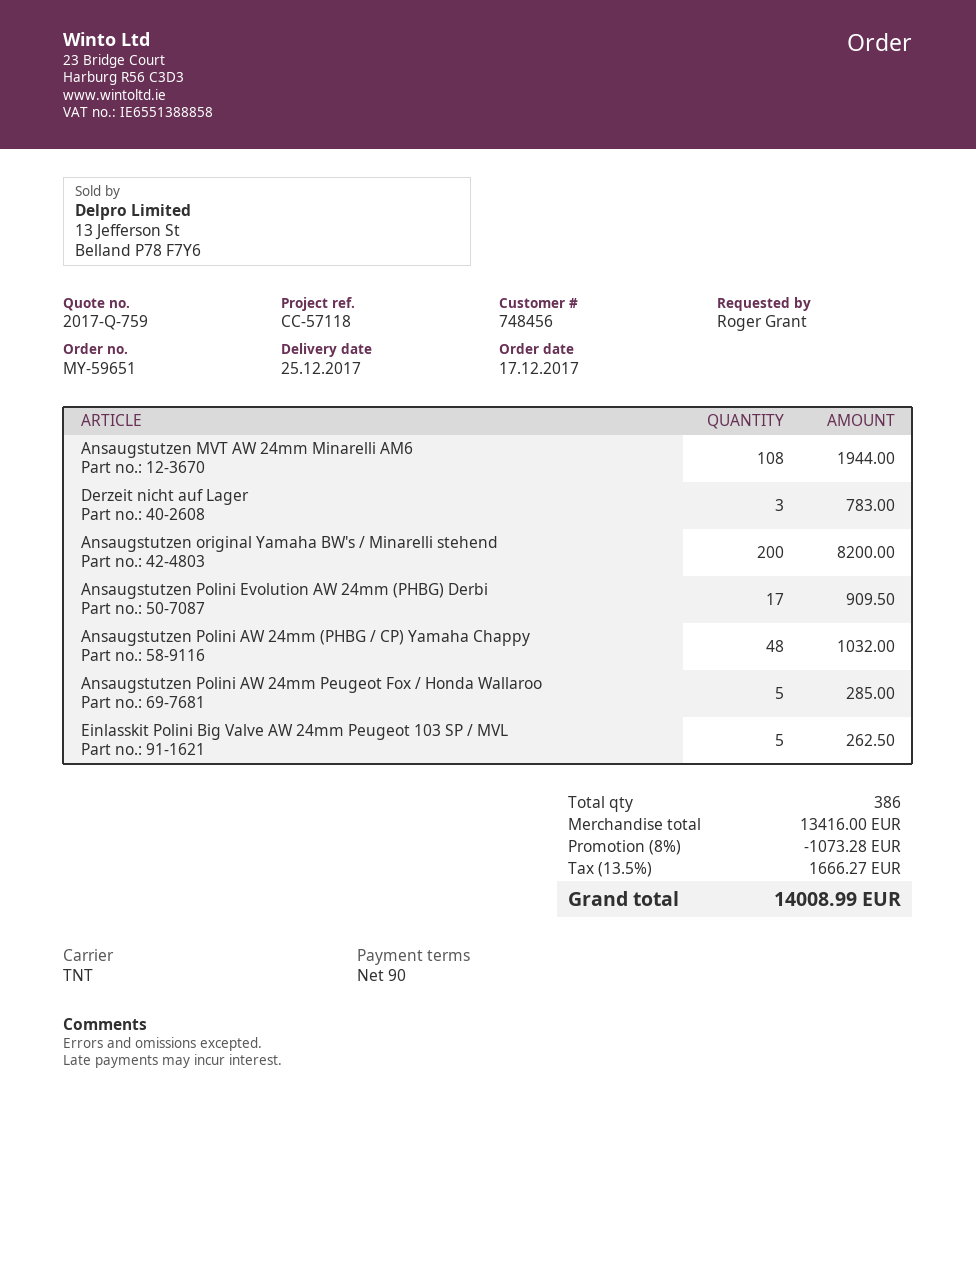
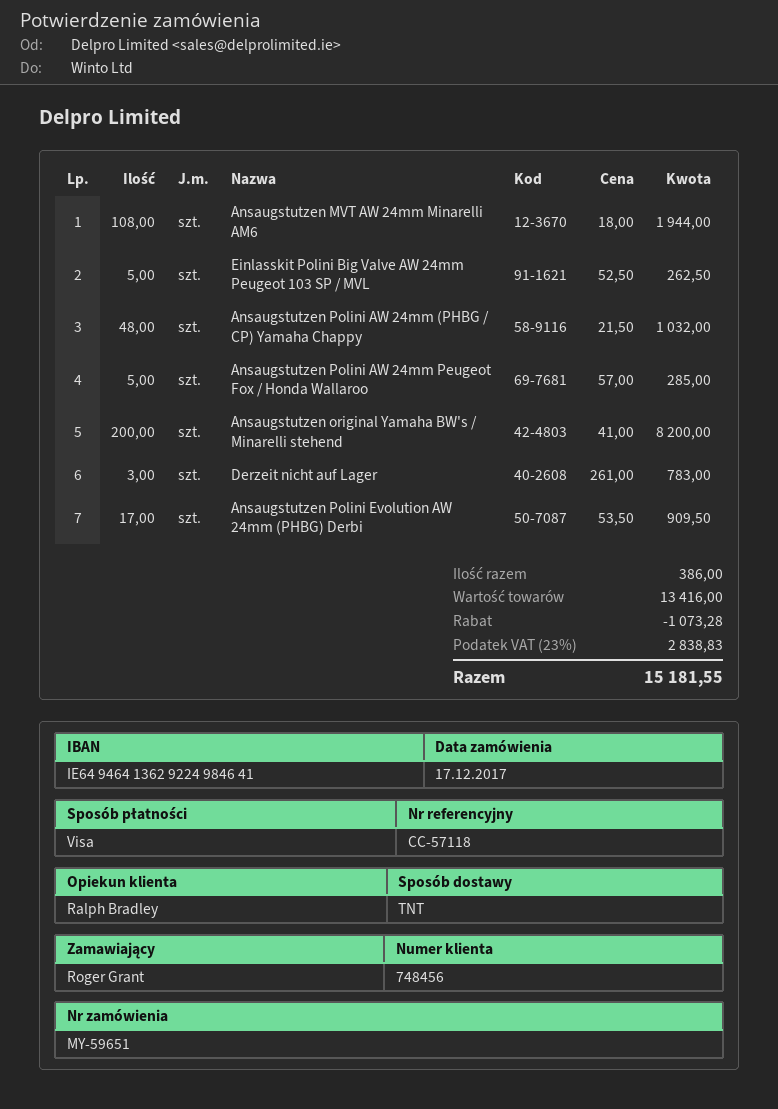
tax: 13.5% = 1666.27 -> 23% = 2838.83
total: 14008.99 -> 15181.55

